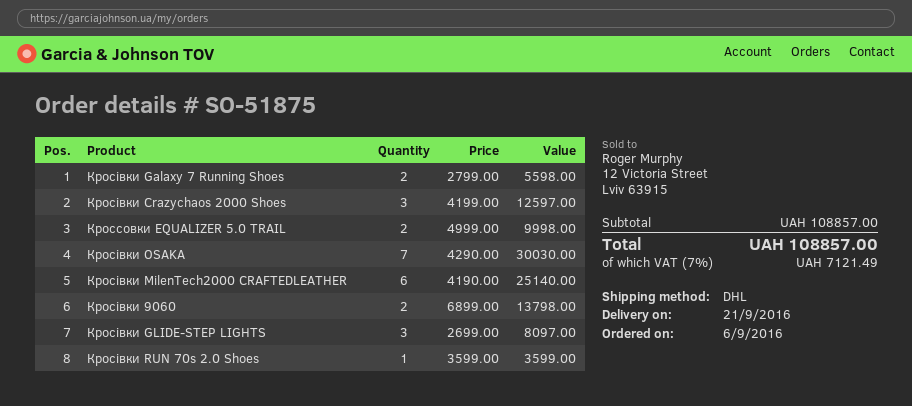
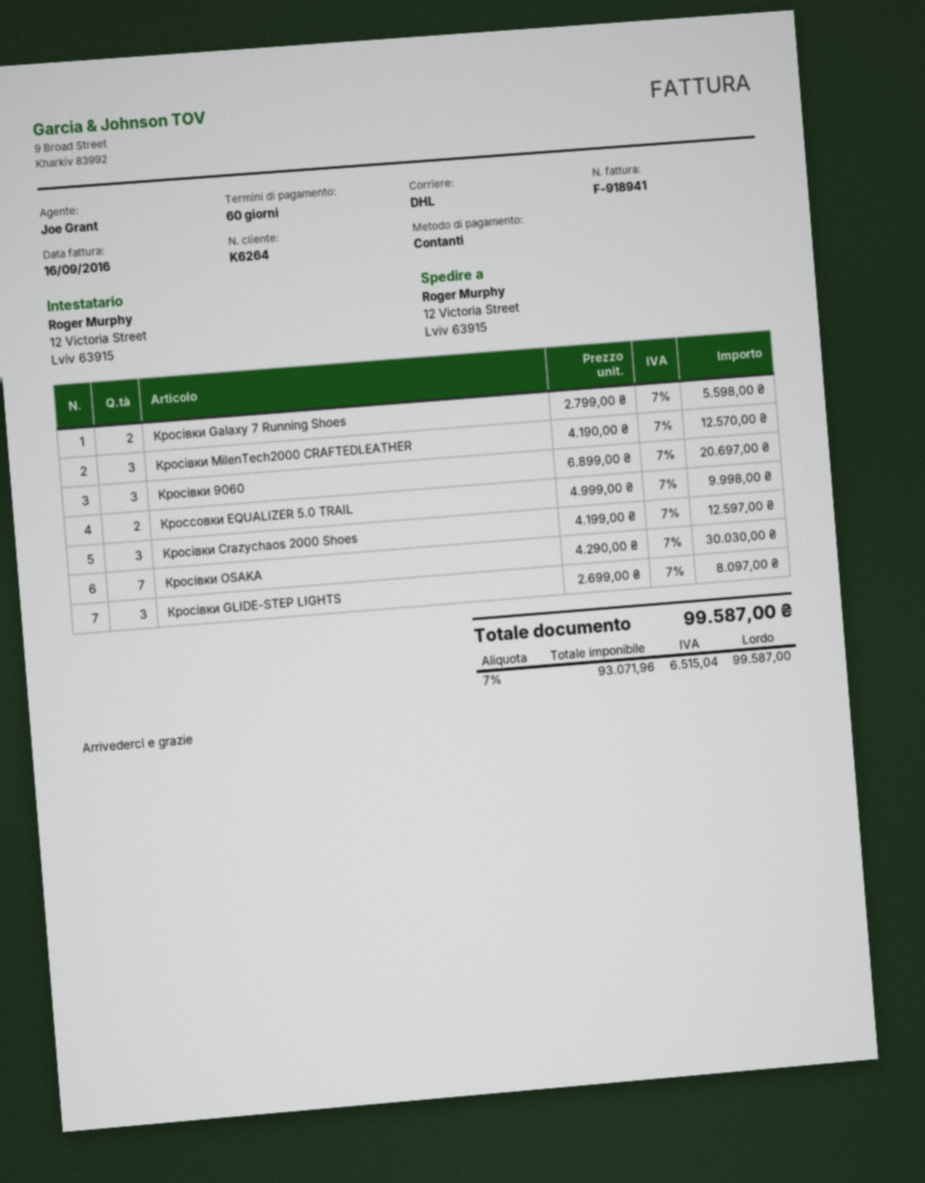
Кросівки MilenTech2000 CRAFTEDLEATHER: 6 x 4190.00 = 25140.00 -> 3 x 4190.00 = 12570.00
Кросівки 9060: 2 x 6899.00 = 13798.00 -> 3 x 6899.00 = 20697.00
Кросівки RUN 70s 2.0 Shoes: 1 x 3599.00 = 3599.00 -> none
tax: 7% = 7121.49 -> 7% = 6515.04
total: 108857.00 -> 99587.00

